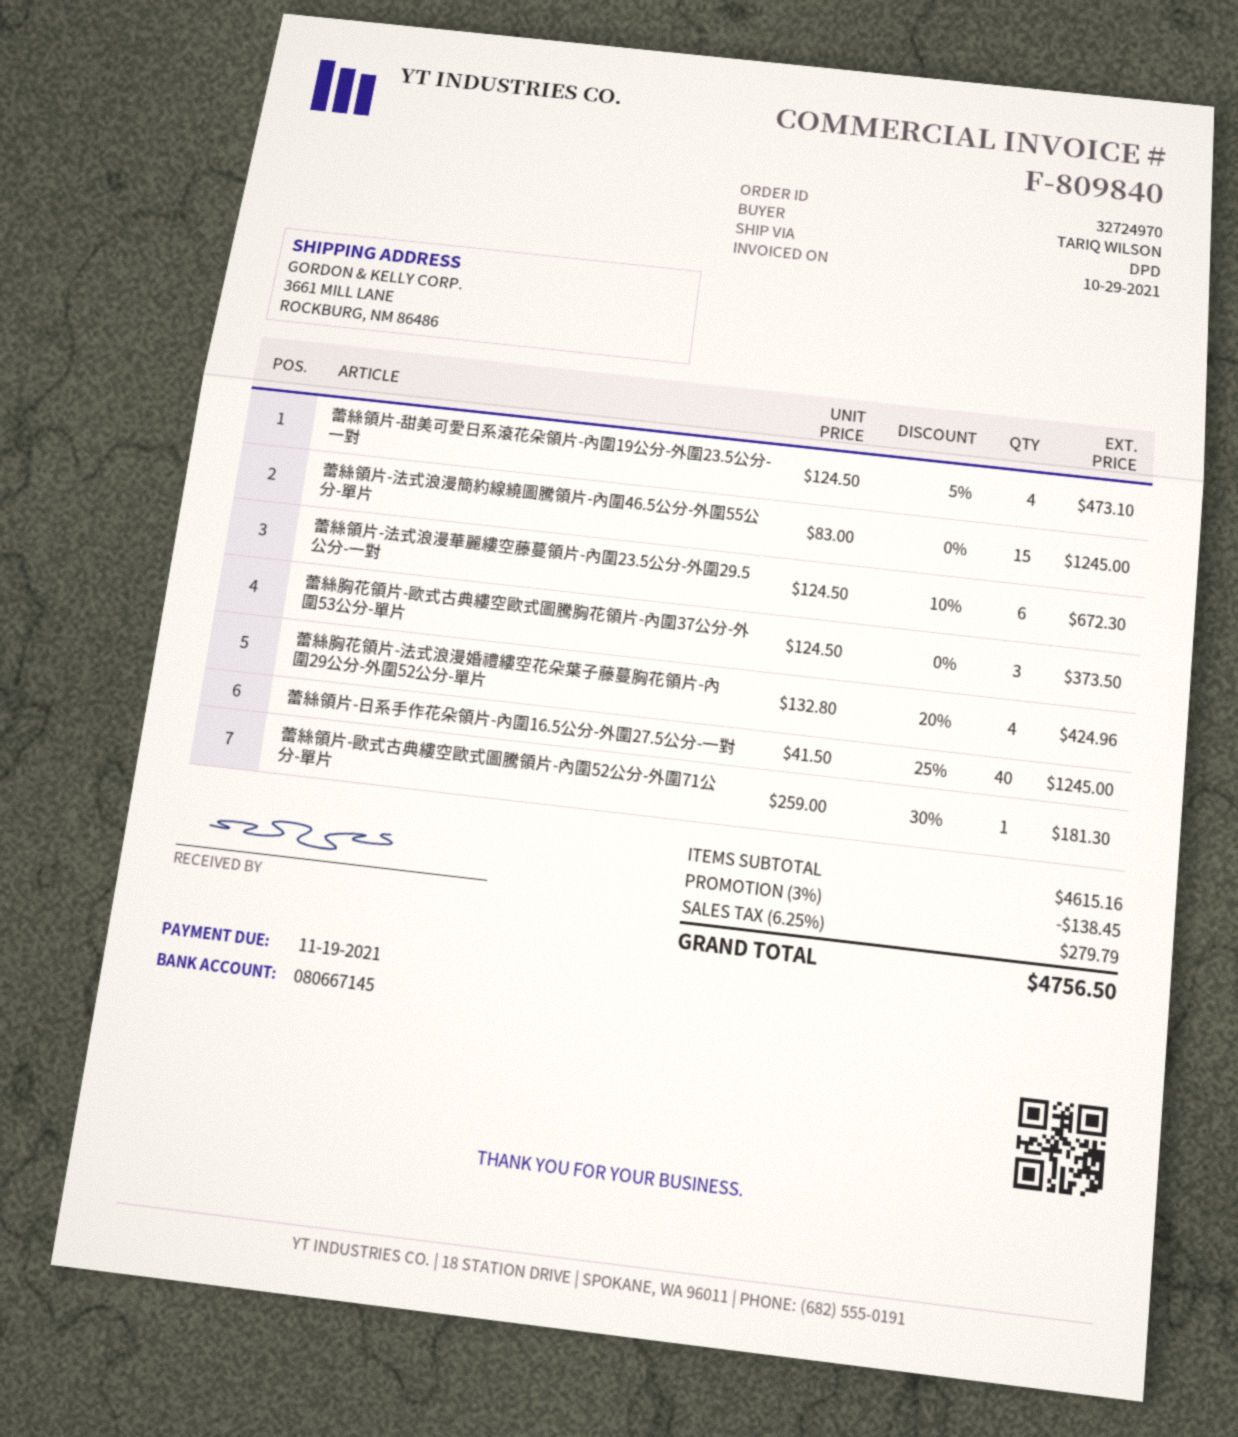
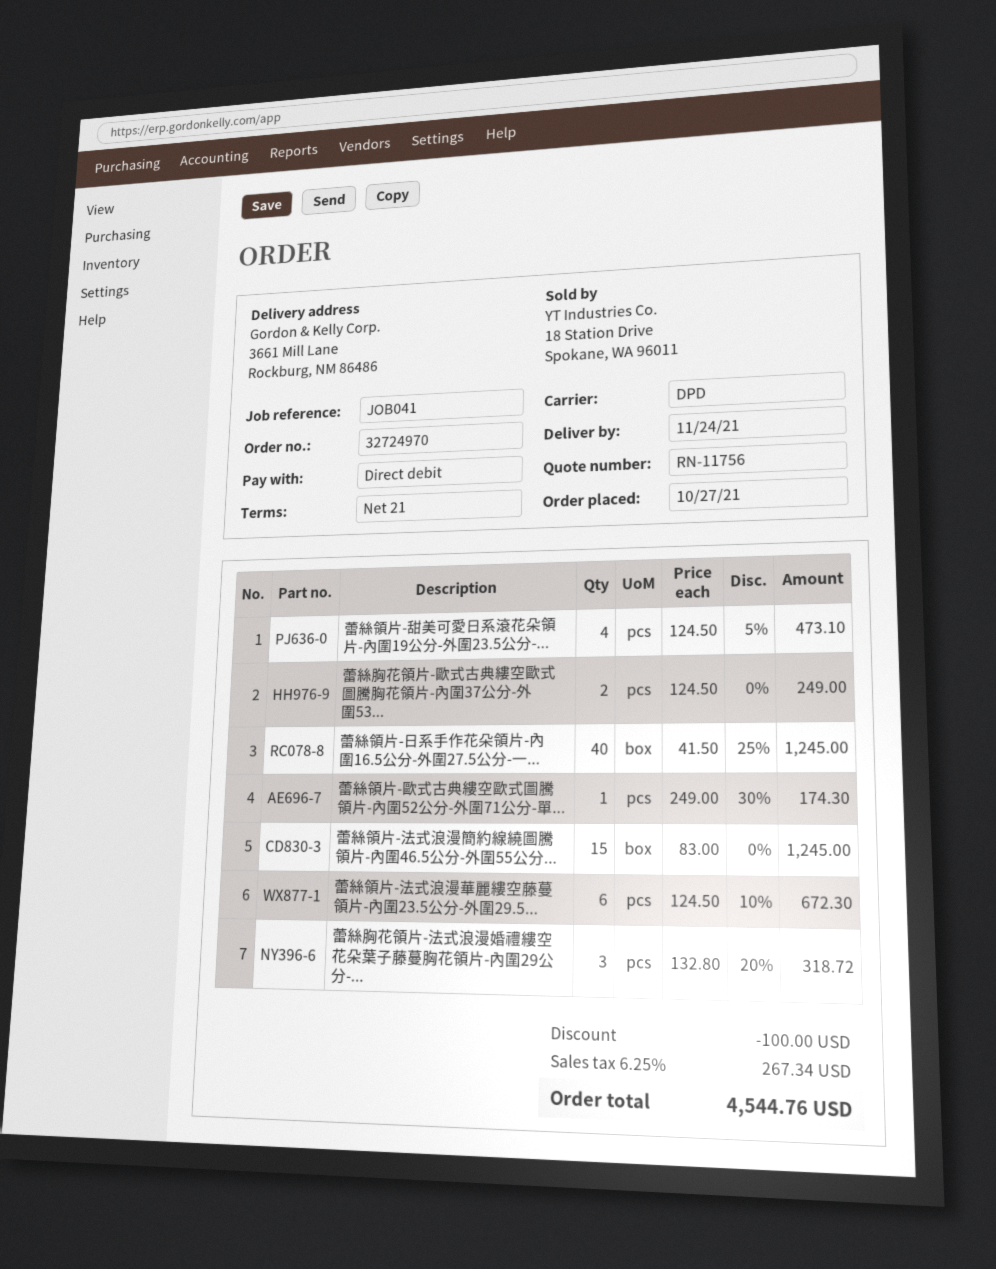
蕾絲胸花領片-歐式古典縷空歐式圖騰胸花領片-內圍37公分-外圍53公分-單片: 3 x 124.50 = 373.50 -> 2 x 124.50 = 249.00
蕾絲胸花領片-法式浪漫婚禮縷空花朵葉子藤蔓胸花領片-內圍29公分-外圍52公分-單片: 4 x 132.80 - 20% = 424.96 -> 3 x 132.80 - 20% = 318.72
蕾絲領片-歐式古典縷空歐式圖騰領片-內圍52公分-外圍71公分-單片: 1 x 259.00 - 30% = 181.30 -> 1 x 249.00 - 30% = 174.30
discount: 138.45 -> 100.00
tax: 6.25% = 279.79 -> 6.25% = 267.34
total: 4756.50 -> 4544.76

